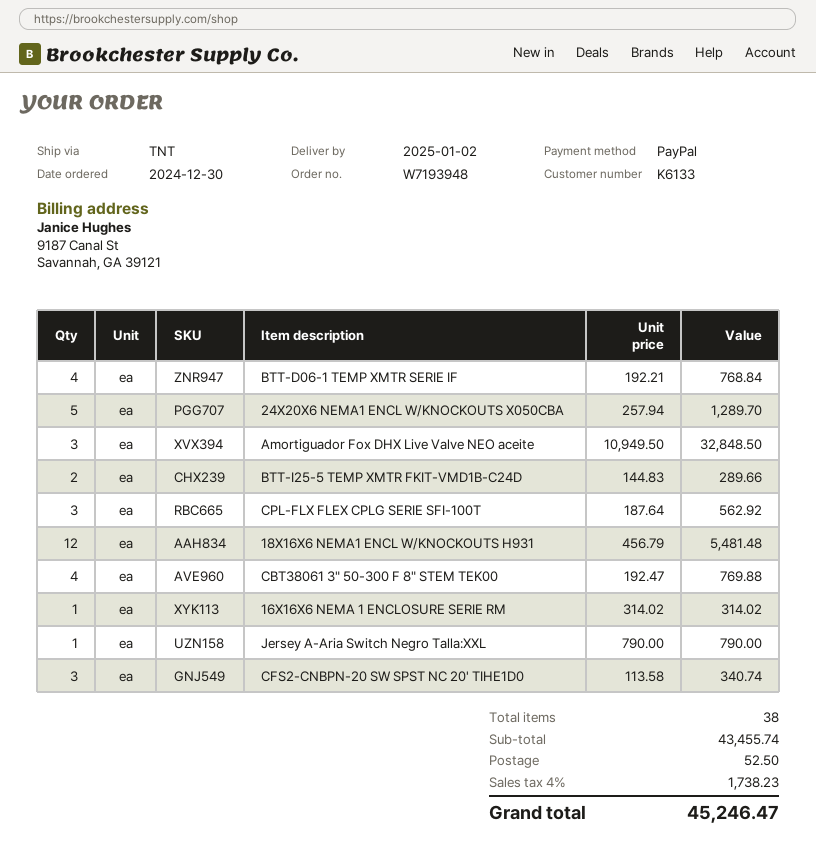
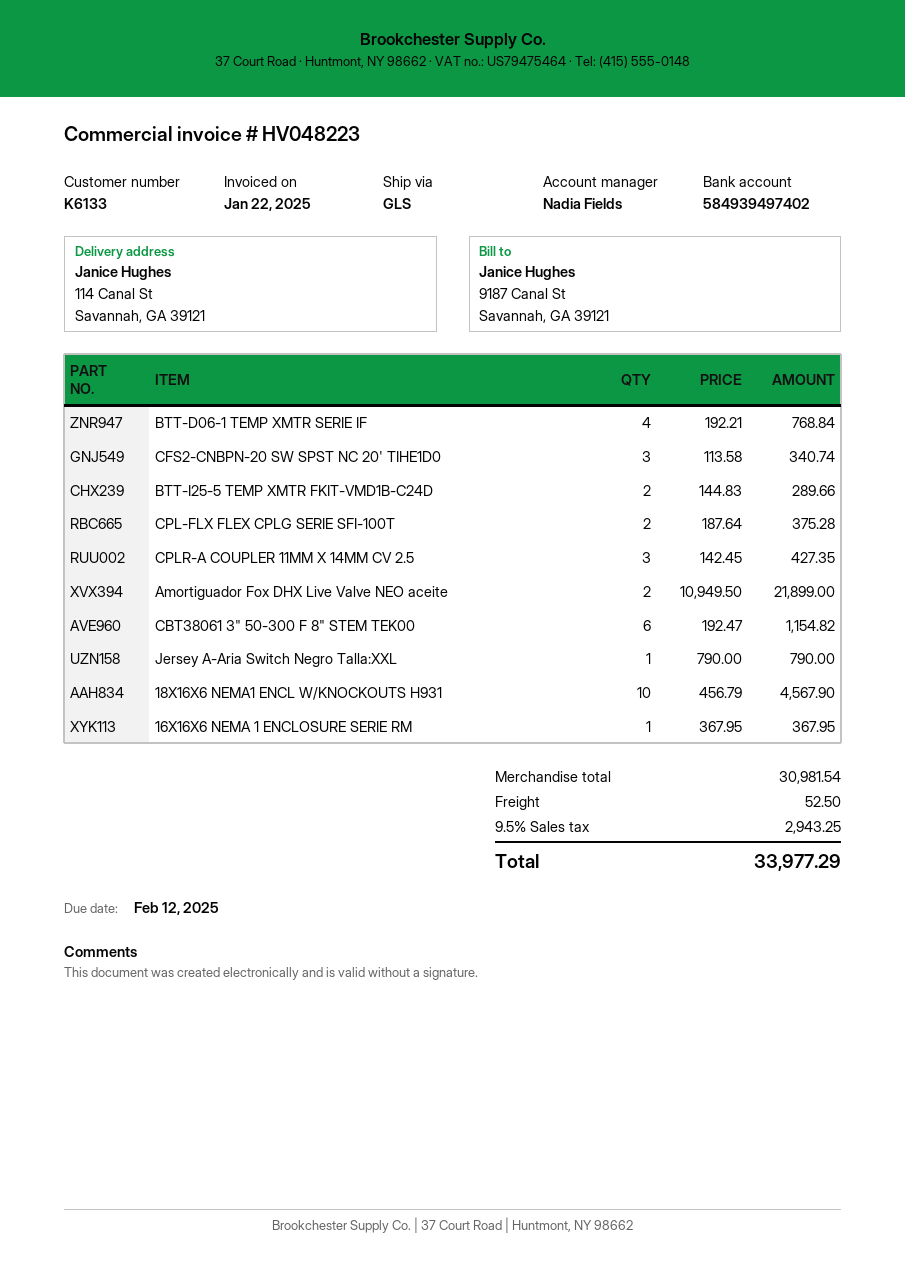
shipping method: TNT -> GLS
24X20X6 NEMA1 ENCL W/KNOCKOUTS X050CBA: 5 x 257.94 = 1289.70 -> none
Amortiguador Fox DHX Live Valve NEO aceite: 3 x 10949.50 = 32848.50 -> 2 x 10949.50 = 21899.00
CPL-FLX FLEX CPLG SERIE SFI-100T: 3 x 187.64 = 562.92 -> 2 x 187.64 = 375.28
18X16X6 NEMA1 ENCL W/KNOCKOUTS H931: 12 x 456.79 = 5481.48 -> 10 x 456.79 = 4567.90
CBT38061 3" 50-300 F 8" STEM TEK00: 4 x 192.47 = 769.88 -> 6 x 192.47 = 1154.82
16X16X6 NEMA 1 ENCLOSURE SERIE RM: 1 x 314.02 = 314.02 -> 1 x 367.95 = 367.95
CPLR-A COUPLER 11MM X 14MM CV 2.5: none -> 3 x 142.45 = 427.35
subtotal: 43455.74 -> 30981.54
tax: 4% = 1738.23 -> 9.5% = 2943.25
total: 45246.47 -> 33977.29

